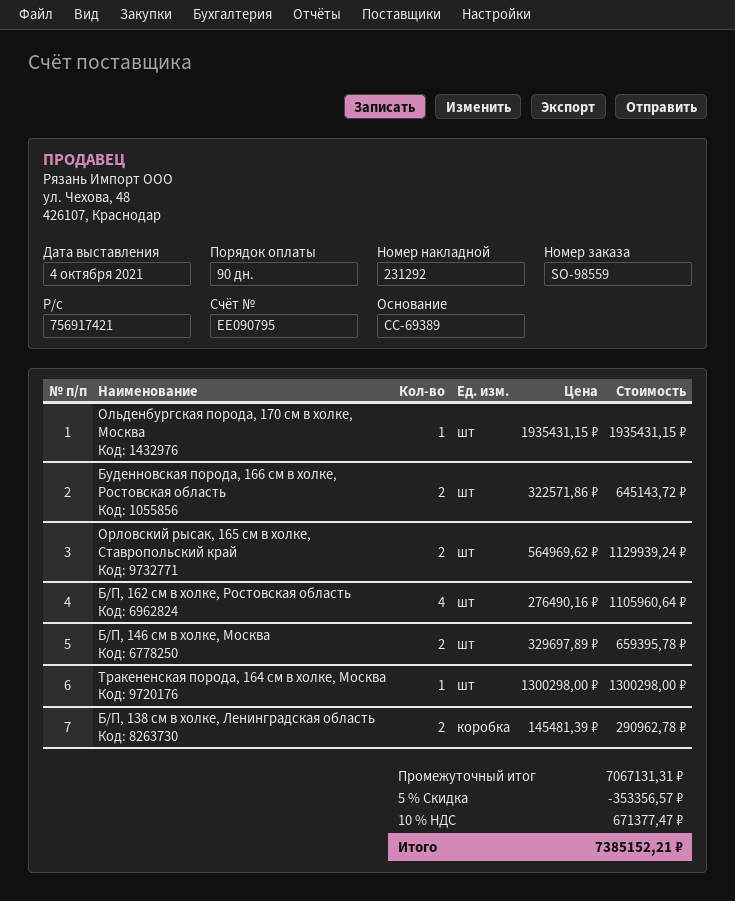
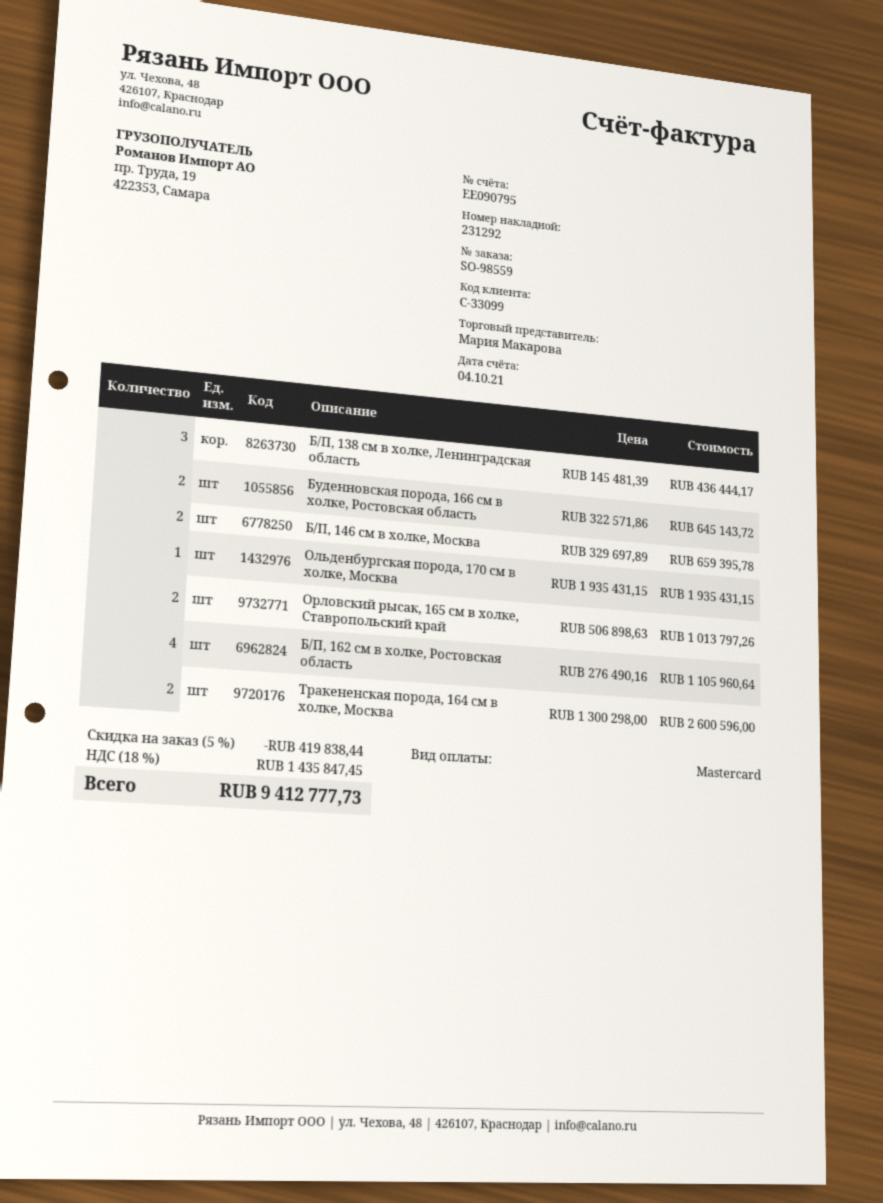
Орловский рысак, 165 см в холке, Ставропольский край: 2 x 564969.62 = 1129939.24 -> 2 x 506898.63 = 1013797.26
Тракененская порода, 164 см в холке, Москва: 1 x 1300298.00 = 1300298.00 -> 2 x 1300298.00 = 2600596.00
Б/П, 138 см в холке, Ленинградская область: 2 x 145481.39 = 290962.78 -> 3 x 145481.39 = 436444.17
discount: 5% = 353356.57 -> 5% = 419838.44
tax: 10% = 671377.47 -> 18% = 1435847.45
total: 7385152.21 -> 9412777.73

